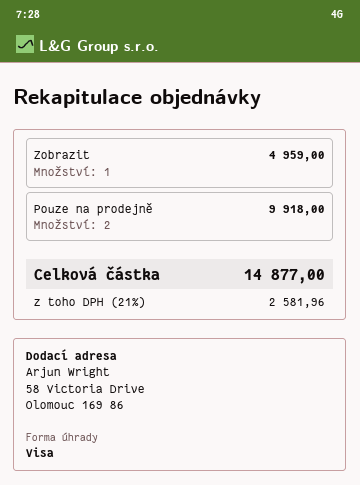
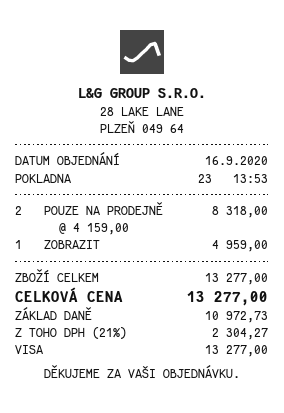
Pouze na prodejně: 2 for 9918.00 -> 2 for 8318.00
tax: 21% = 2581.96 -> 21% = 2304.27
total: 14877.00 -> 13277.00

